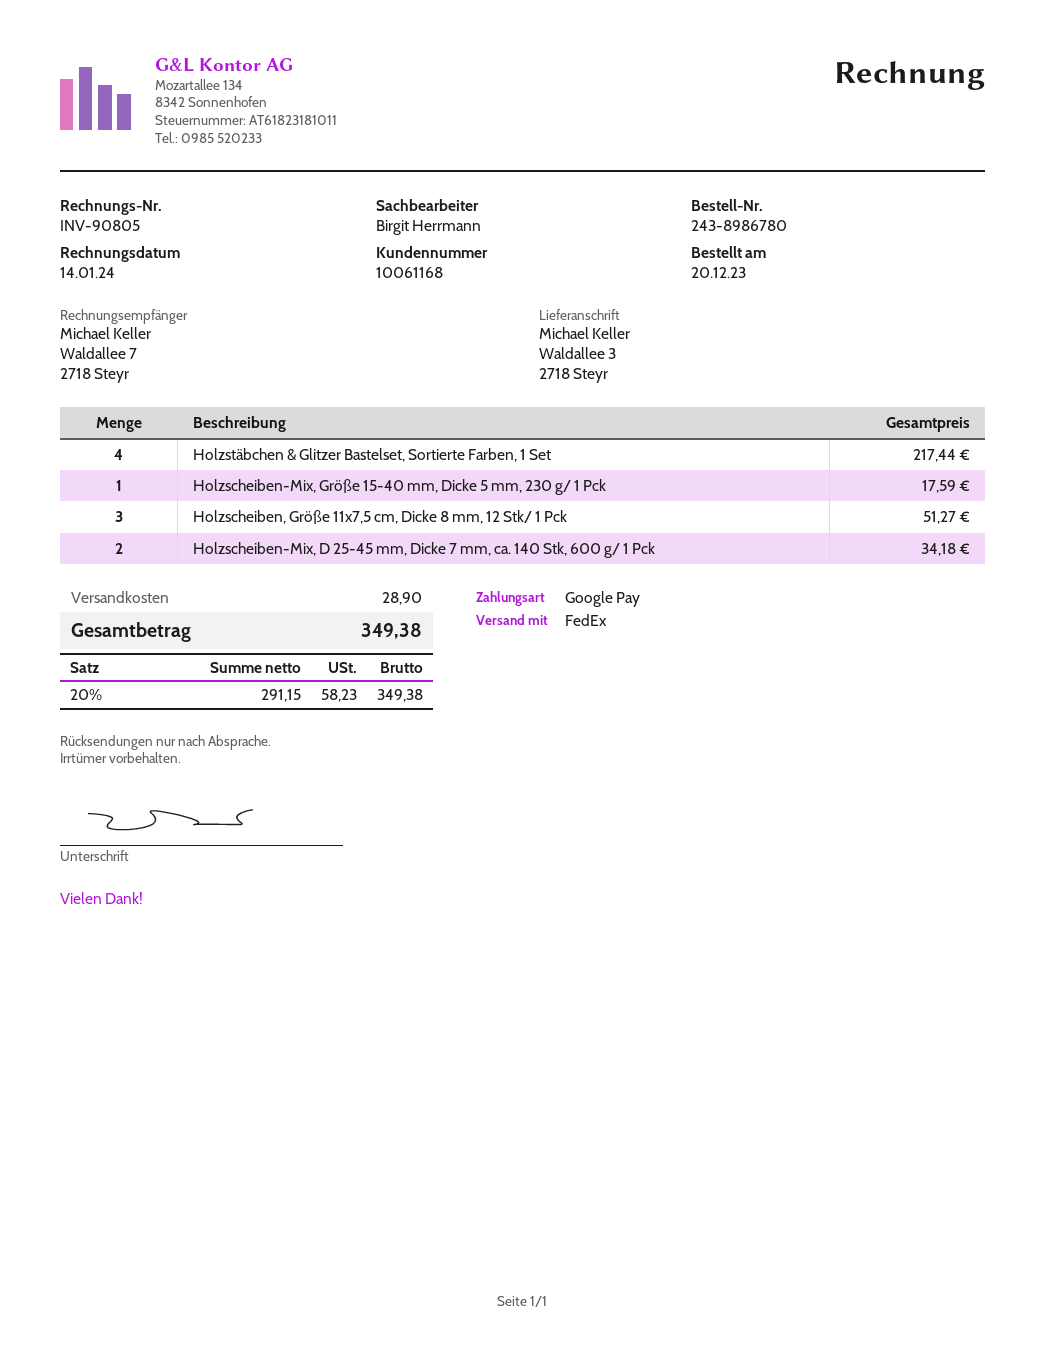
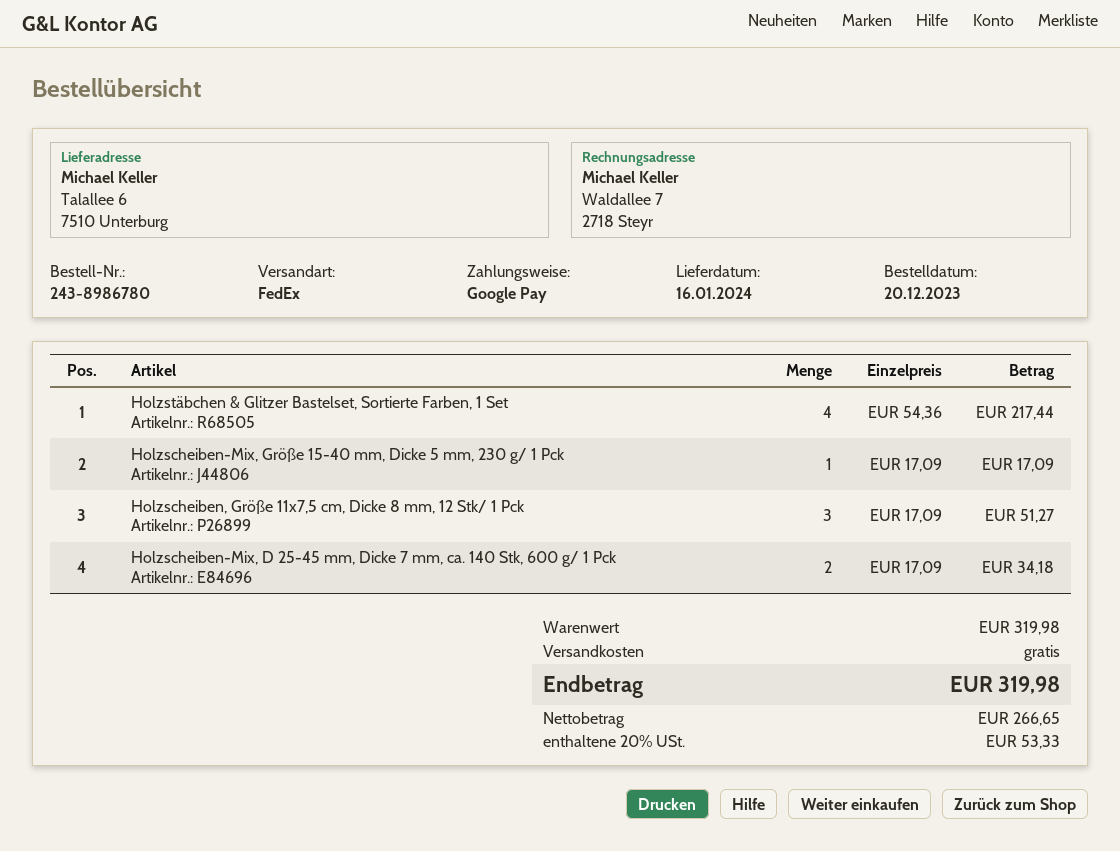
ship to: Waldallee 3, 2718 Steyr -> Talallee 6, 7510 Unterburg
Holzscheiben-Mix, Größe 15-40 mm, Dicke 5 mm, 230 g/ 1 Pck: 1 for 17.59 -> 1 for 17.09
shipping: 28.90 -> 0.00
net: 291.15 -> 266.65
tax: 20% = 58.23 -> 20% = 53.33
total: 349.38 -> 319.98

